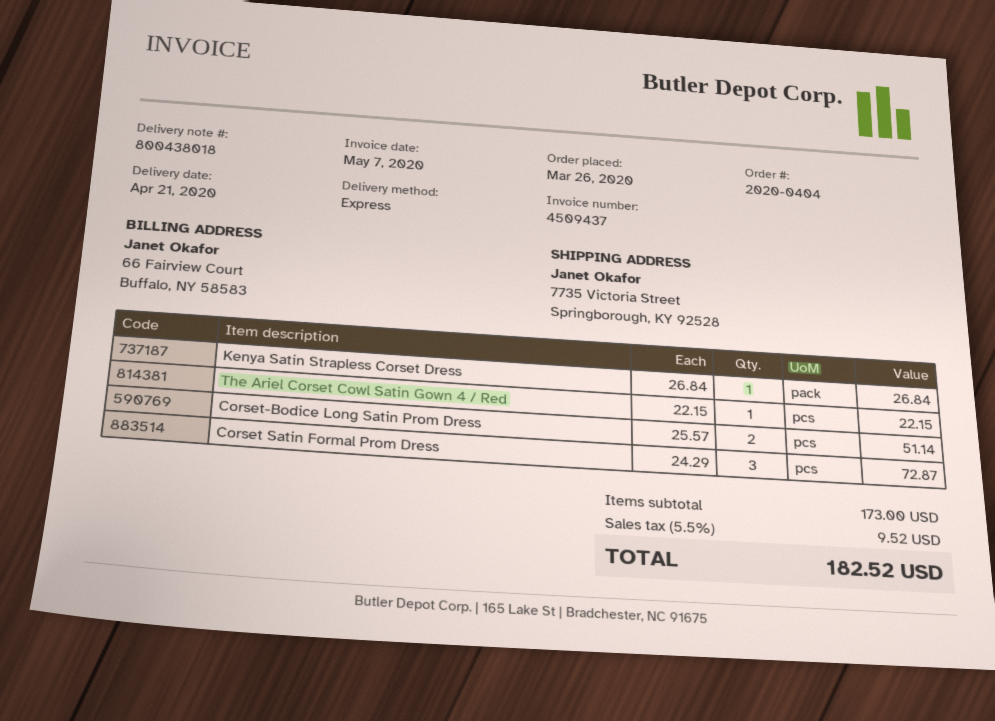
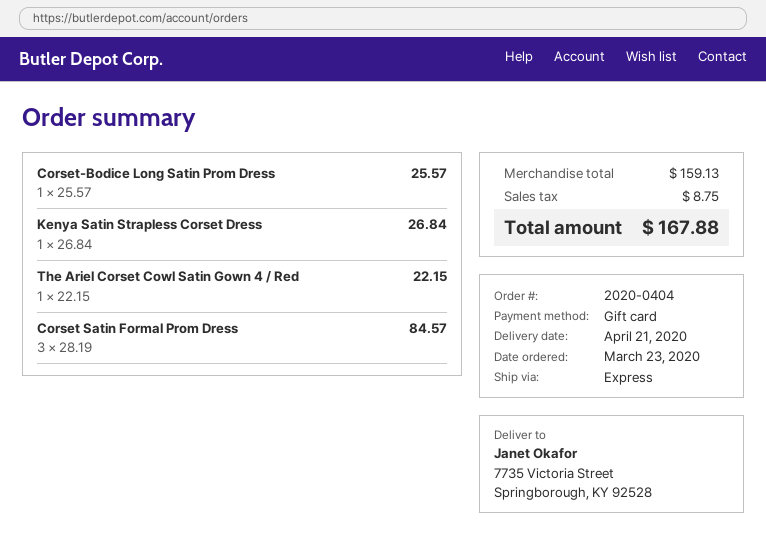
order date: 2020-03-26 -> 2020-03-23
Corset-Bodice Long Satin Prom Dress: 2 x 25.57 = 51.14 -> 1 x 25.57 = 25.57
Corset Satin Formal Prom Dress: 3 x 24.29 = 72.87 -> 3 x 28.19 = 84.57
subtotal: 173.00 -> 159.13
tax: 9.52 -> 8.75
total: 182.52 -> 167.88

